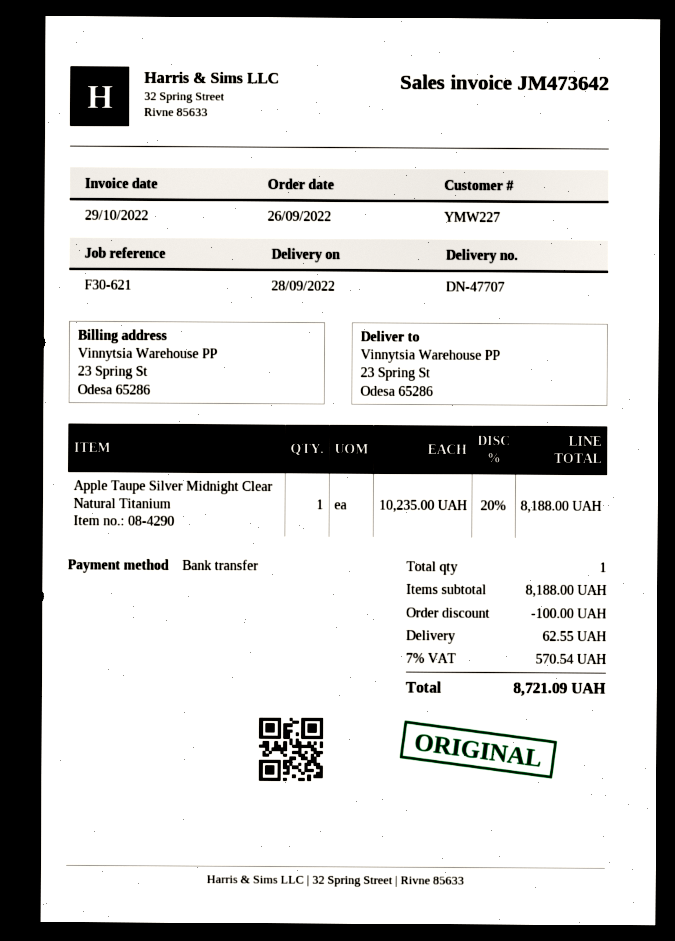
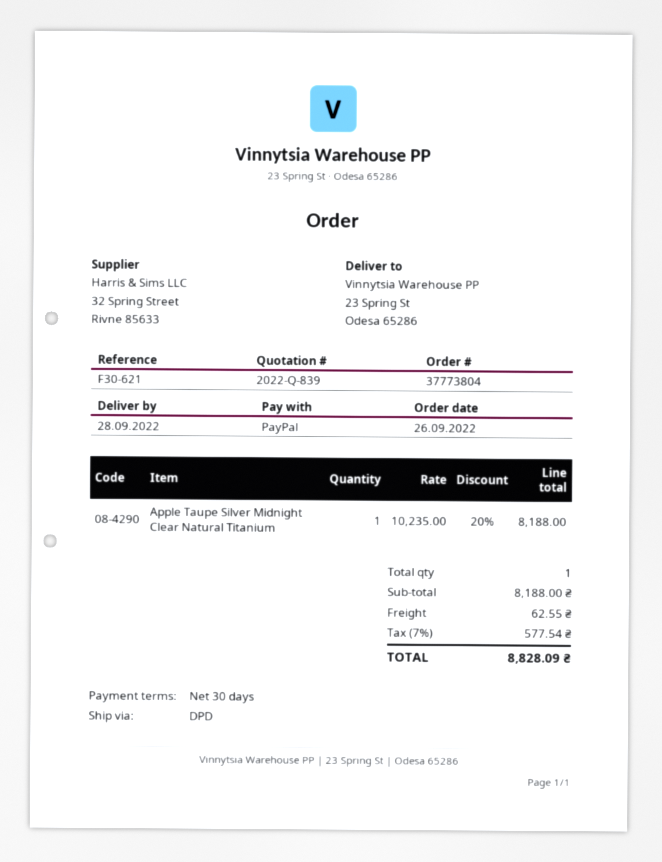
payment method: bank transfer -> PayPal
discount: 100.00 -> none
tax: 7% = 570.54 -> 7% = 577.54
total: 8721.09 -> 8828.09

